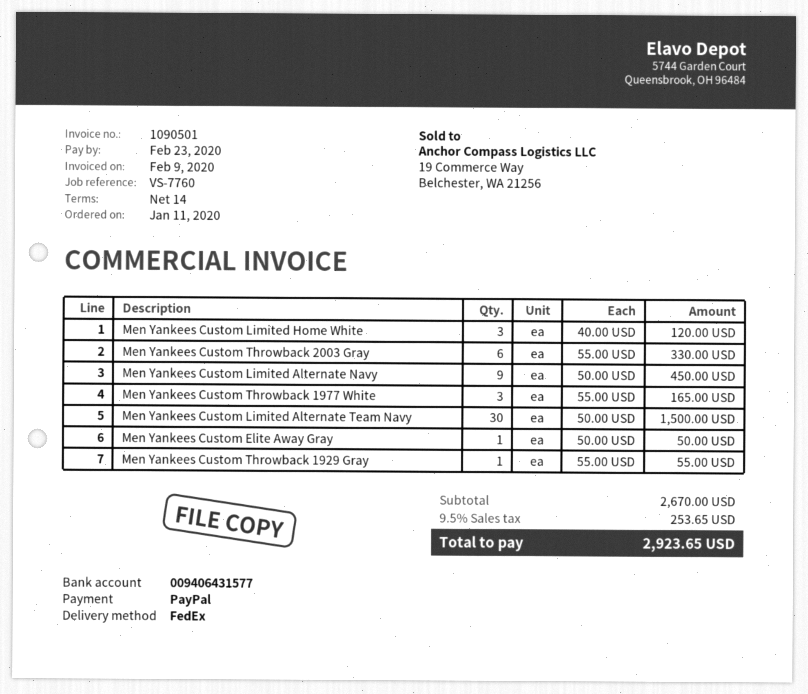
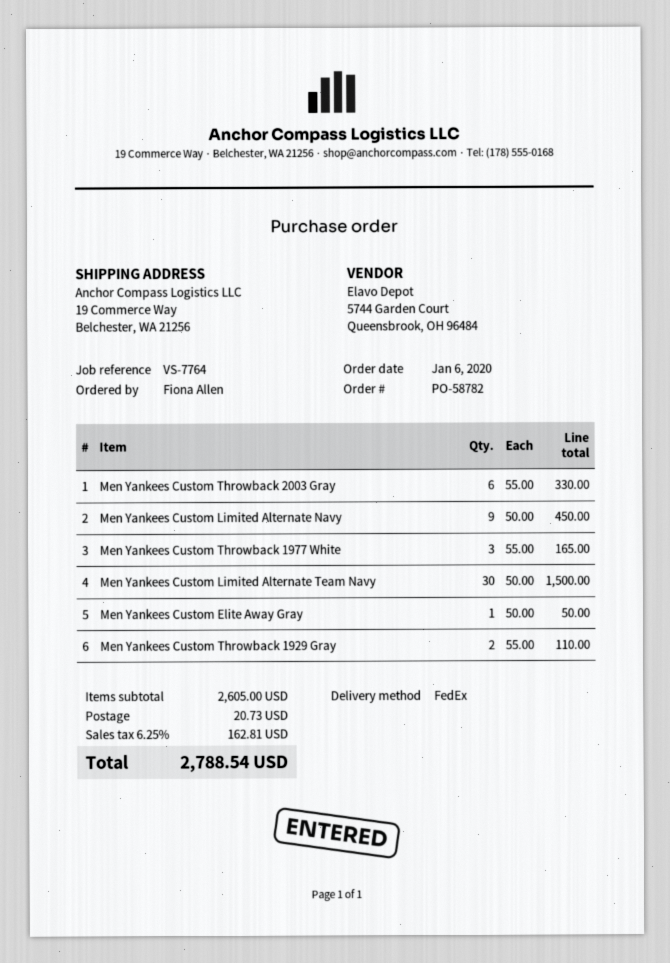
order date: 2020-01-11 -> 2020-01-06
reference: VS-7760 -> VS-7764
Men Yankees Custom Limited Home White: 3 x 40.00 = 120.00 -> none
Men Yankees Custom Throwback 1929 Gray: 1 x 55.00 = 55.00 -> 2 x 55.00 = 110.00
subtotal: 2670.00 -> 2605.00
shipping: none -> 20.73
tax: 9.5% = 253.65 -> 6.25% = 162.81
total: 2923.65 -> 2788.54

